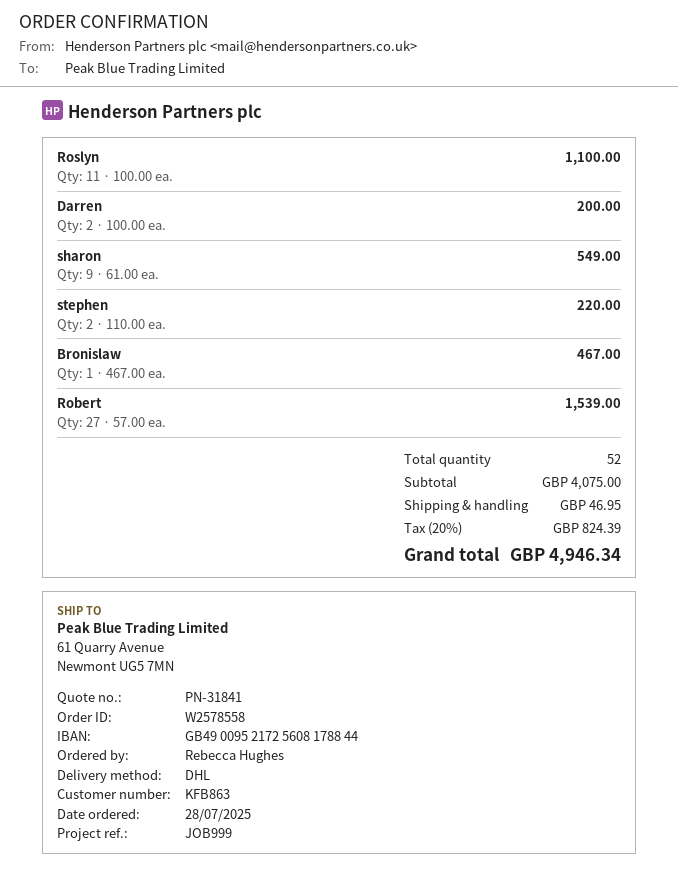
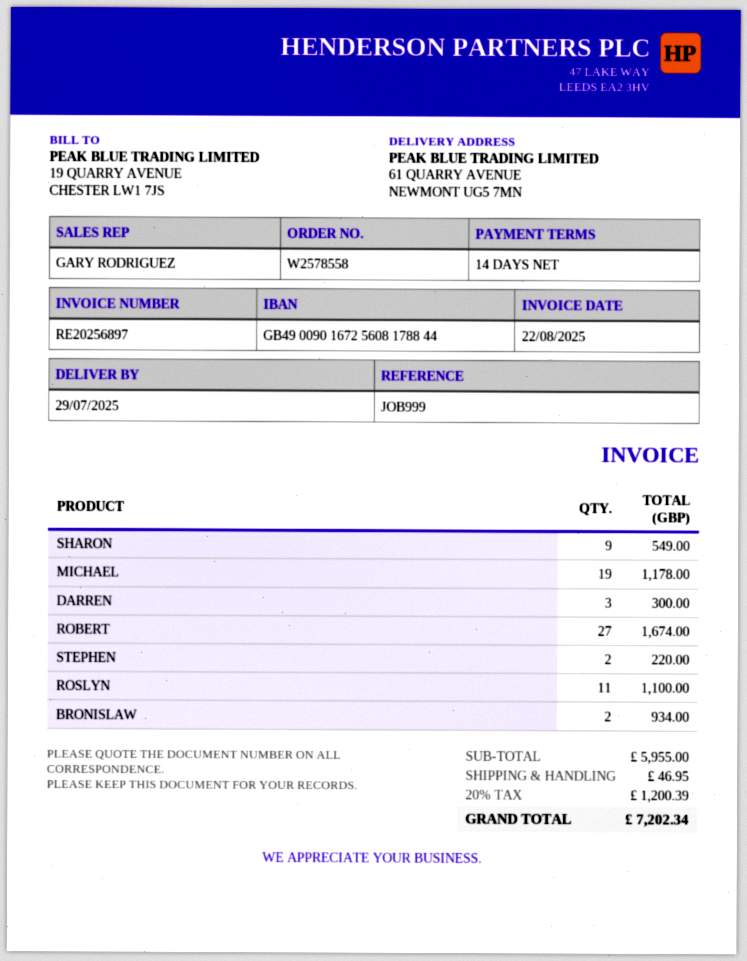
bank account: GB49009521725608178844 -> GB49009016725608178844
Darren: 2 for 200.00 -> 3 for 300.00
Bronislaw: 1 for 467.00 -> 2 for 934.00
Robert: 27 for 1539.00 -> 27 for 1674.00
MICHAEL: none -> 19 for 1178.00
subtotal: 4075.00 -> 5955.00
tax: 20% = 824.39 -> 20% = 1200.39
total: 4946.34 -> 7202.34

